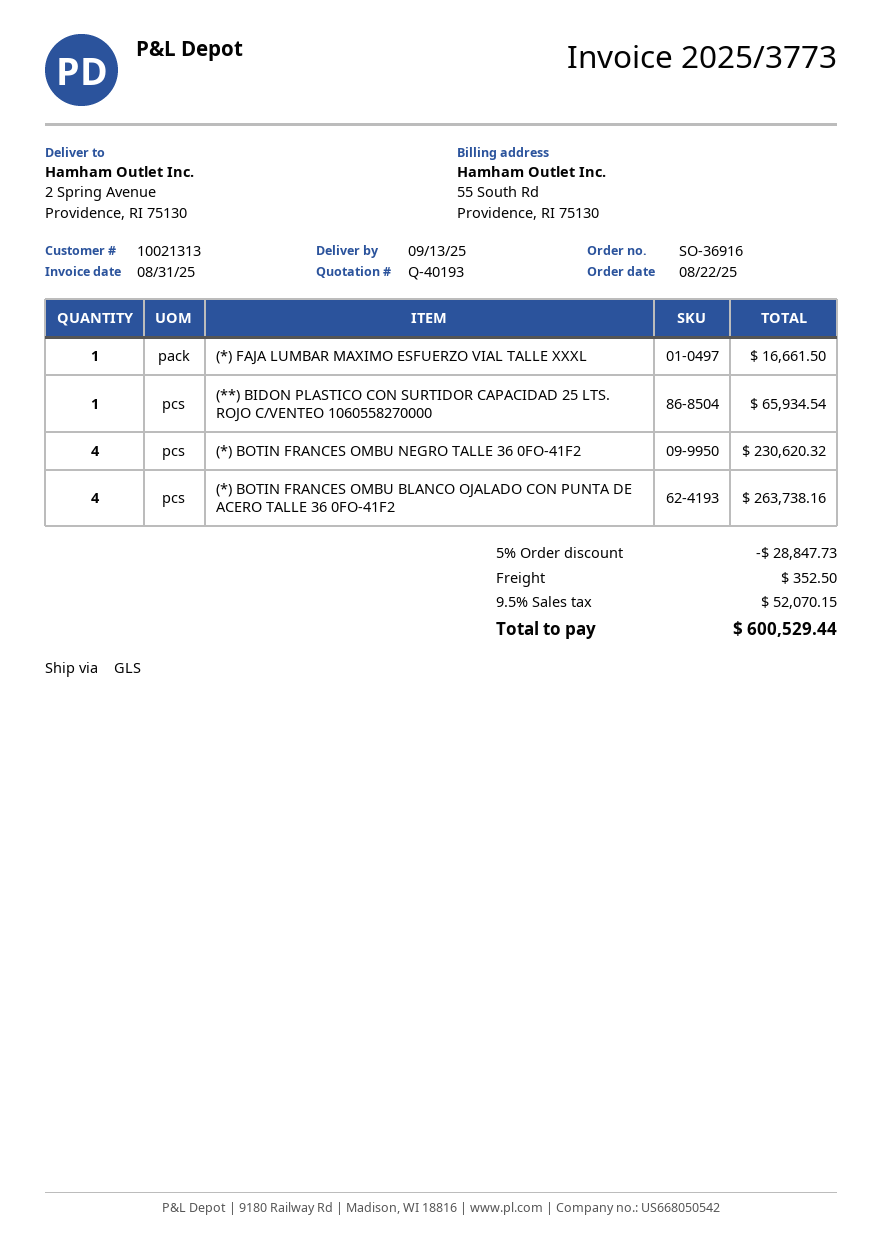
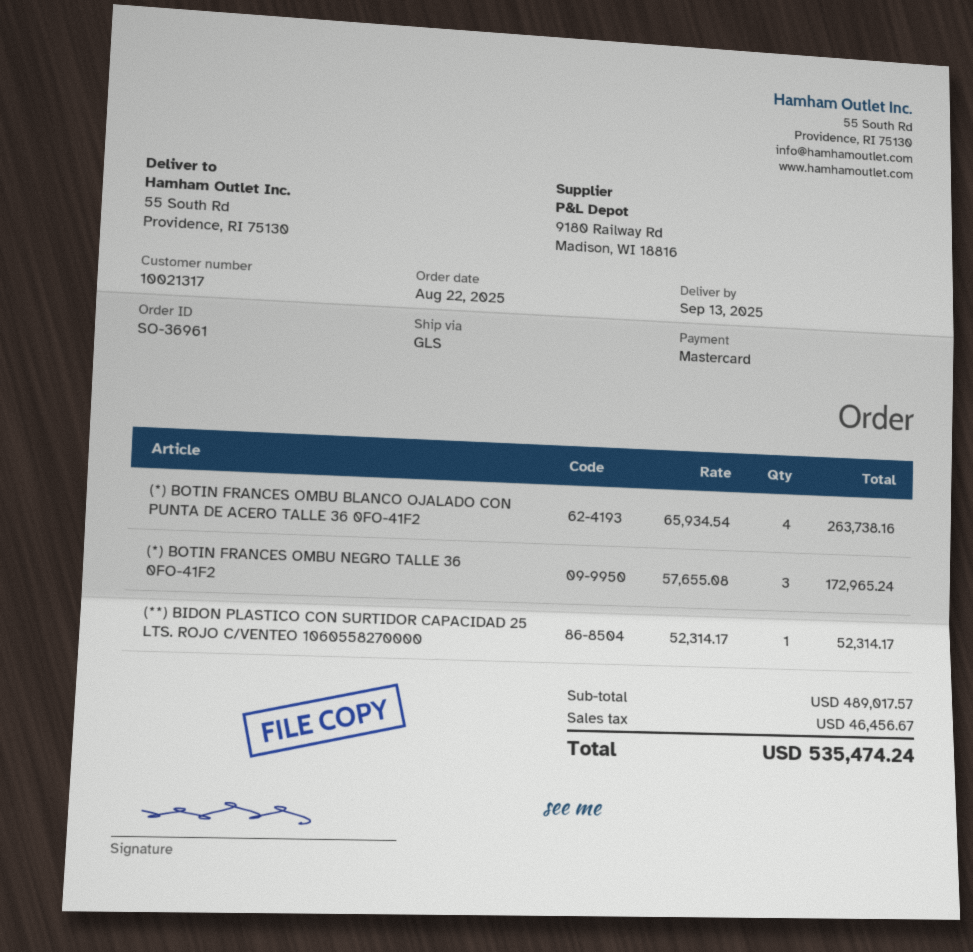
order number: SO-36916 -> SO-36961
customer number: 10021313 -> 10021317
ship to: 2 Spring Avenue, Providence, RI 75130 -> 55 South Rd, Providence, RI 75130
(*) FAJA LUMBAR MAXIMO ESFUERZO VIAL TALLE XXXL: 1 for 16661.50 -> none
(**) BIDON PLASTICO CON SURTIDOR CAPACIDAD 25 LTS. ROJO C/VENTEO 1060558270000: 1 for 65934.54 -> 1 for 52314.17
(*) BOTIN FRANCES OMBU NEGRO TALLE 36 0FO-41F2: 4 for 230620.32 -> 3 for 172965.24
discount: 5% = 28847.73 -> none
shipping: 352.50 -> none
tax: 52070.15 -> 46456.67
total: 600529.44 -> 535474.24

